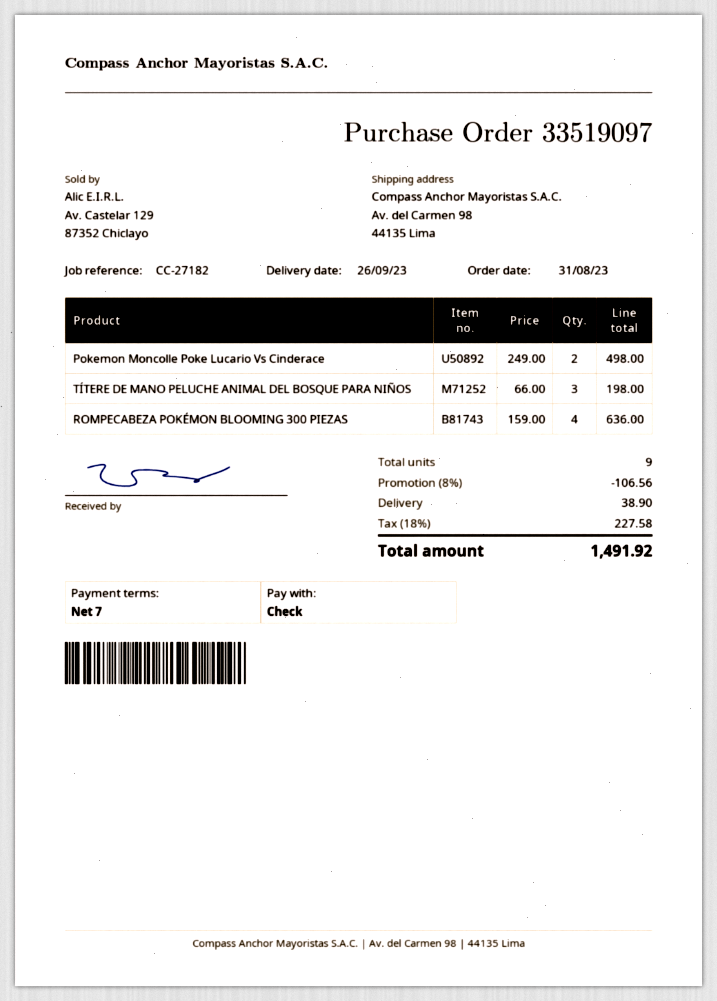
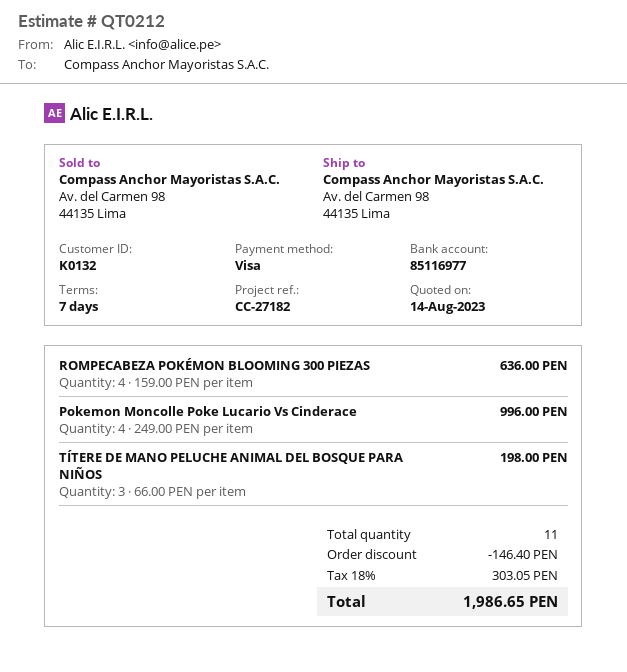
payment method: cheque -> Visa
Pokemon Moncolle Poke Lucario Vs Cinderace: 2 x 249.00 = 498.00 -> 4 x 249.00 = 996.00
total quantity: 9 -> 11
discount: 106.56 -> 146.40
shipping: 38.90 -> none
tax: 18% = 227.58 -> 18% = 303.05
total: 1491.92 -> 1986.65

